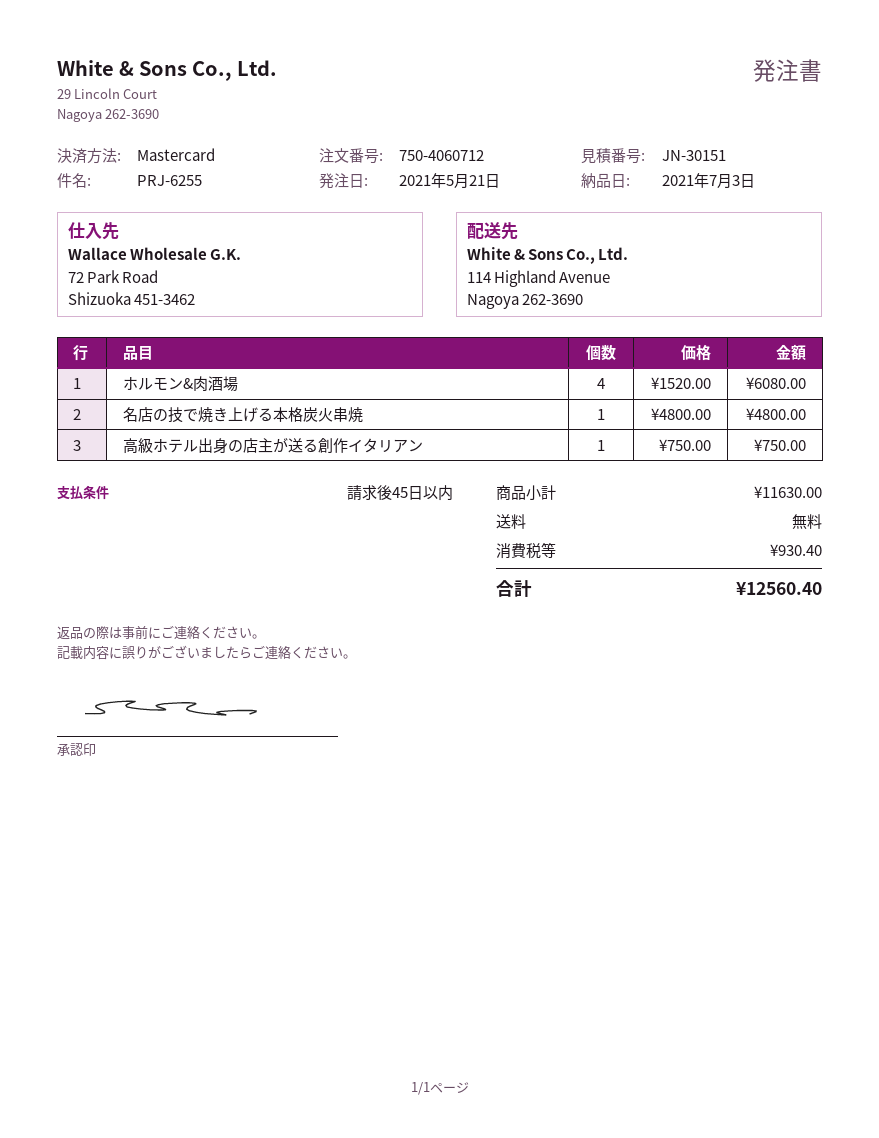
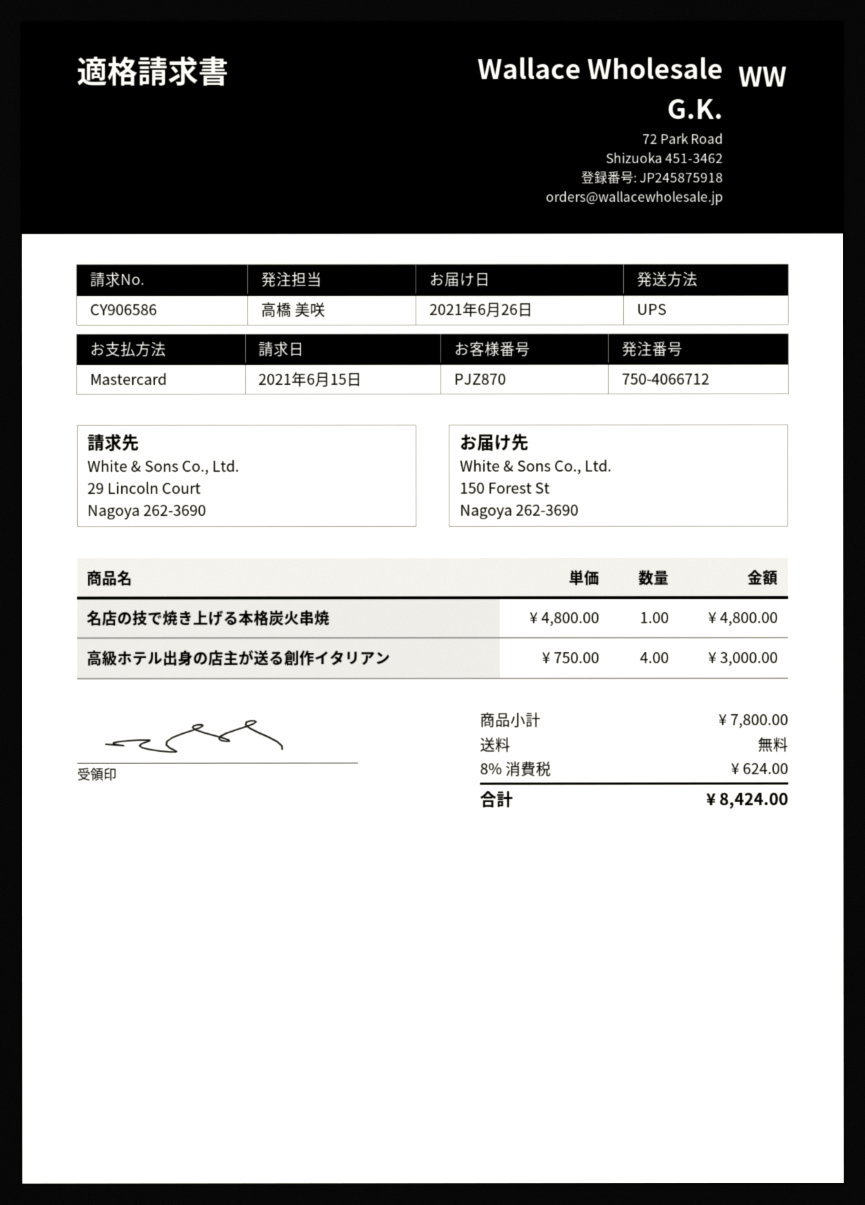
order number: 750-4060712 -> 750-4066712
delivery date: 2021-07-03 -> 2021-06-26
ship to: 114 Highland Avenue, Nagoya 262-3690 -> 150 Forest St, Nagoya 262-3690
ホルモン&肉酒場: 4 x 1520.00 = 6080.00 -> none
高級ホテル出身の店主が送る創作イタリアン: 1 x 750.00 = 750.00 -> 4 x 750.00 = 3000.00
subtotal: 11630.00 -> 7800.00
tax: 930.40 -> 624.00
total: 12560.40 -> 8424.00

